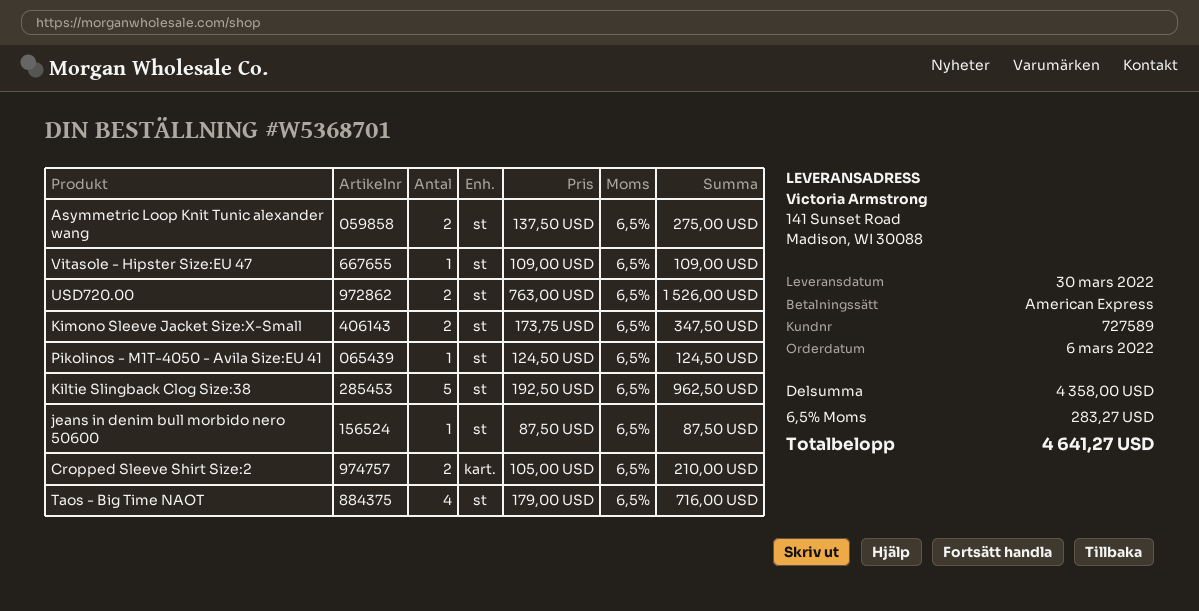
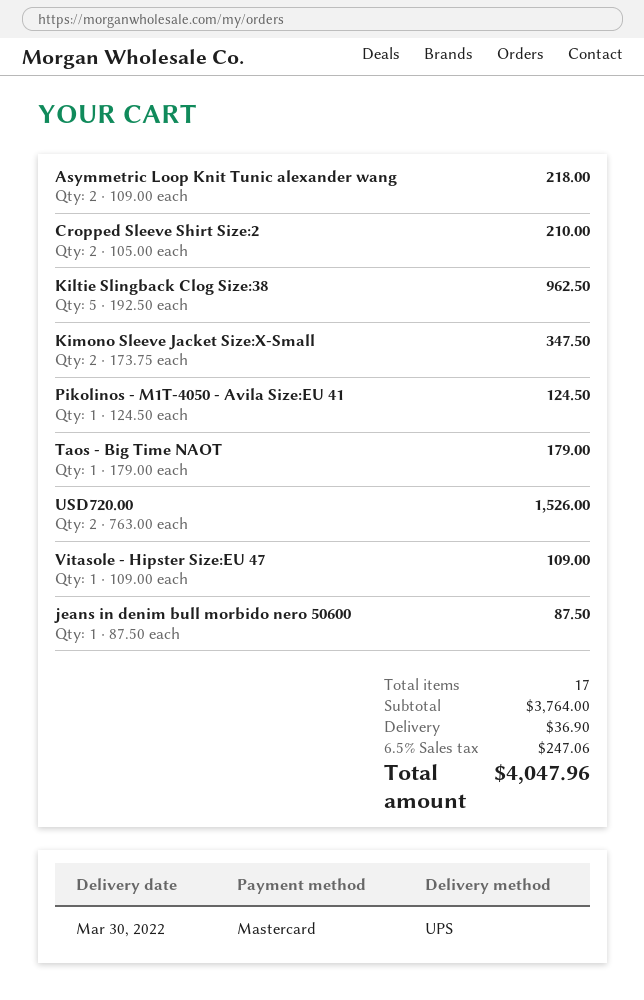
payment method: American Express -> Mastercard
Asymmetric Loop Knit Tunic alexander wang: 2 x 137.50 = 275.00 -> 2 x 109.00 = 218.00
Taos - Big Time NAOT: 4 x 179.00 = 716.00 -> 1 x 179.00 = 179.00
subtotal: 4358.00 -> 3764.00
shipping: none -> 36.90
tax: 6.5% = 283.27 -> 6.5% = 247.06
total: 4641.27 -> 4047.96

